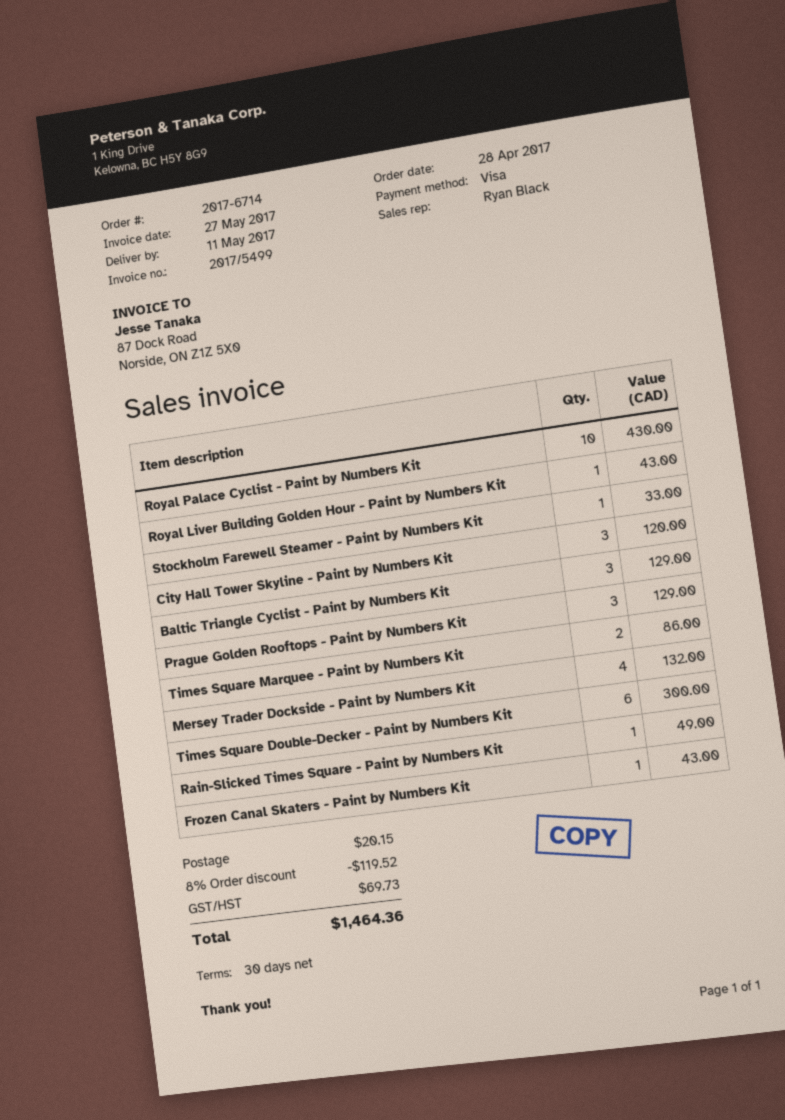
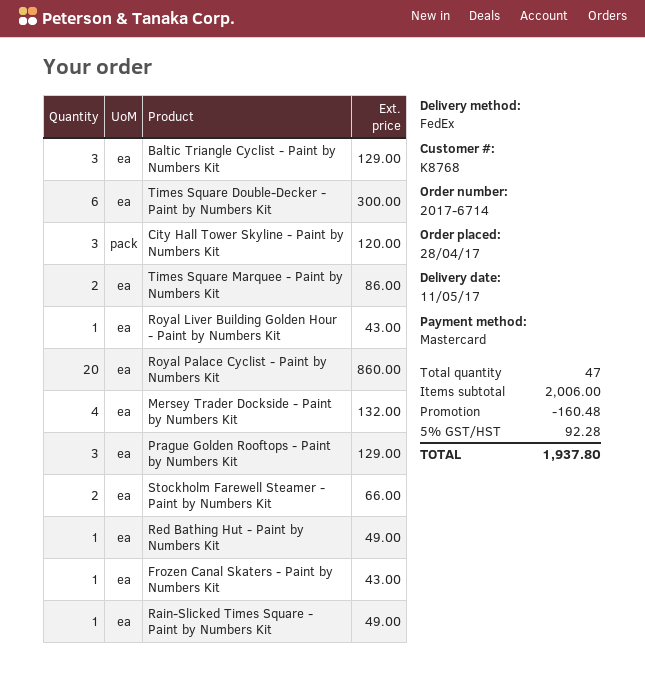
payment method: Visa -> Mastercard
Royal Palace Cyclist - Paint by Numbers Kit: 10 for 430.00 -> 20 for 860.00
Stockholm Farewell Steamer - Paint by Numbers Kit: 1 for 33.00 -> 2 for 66.00
Red Bathing Hut - Paint by Numbers Kit: none -> 1 for 49.00
discount: 119.52 -> 160.48
shipping: 20.15 -> none
tax: 69.73 -> 92.28
total: 1464.36 -> 1937.80

